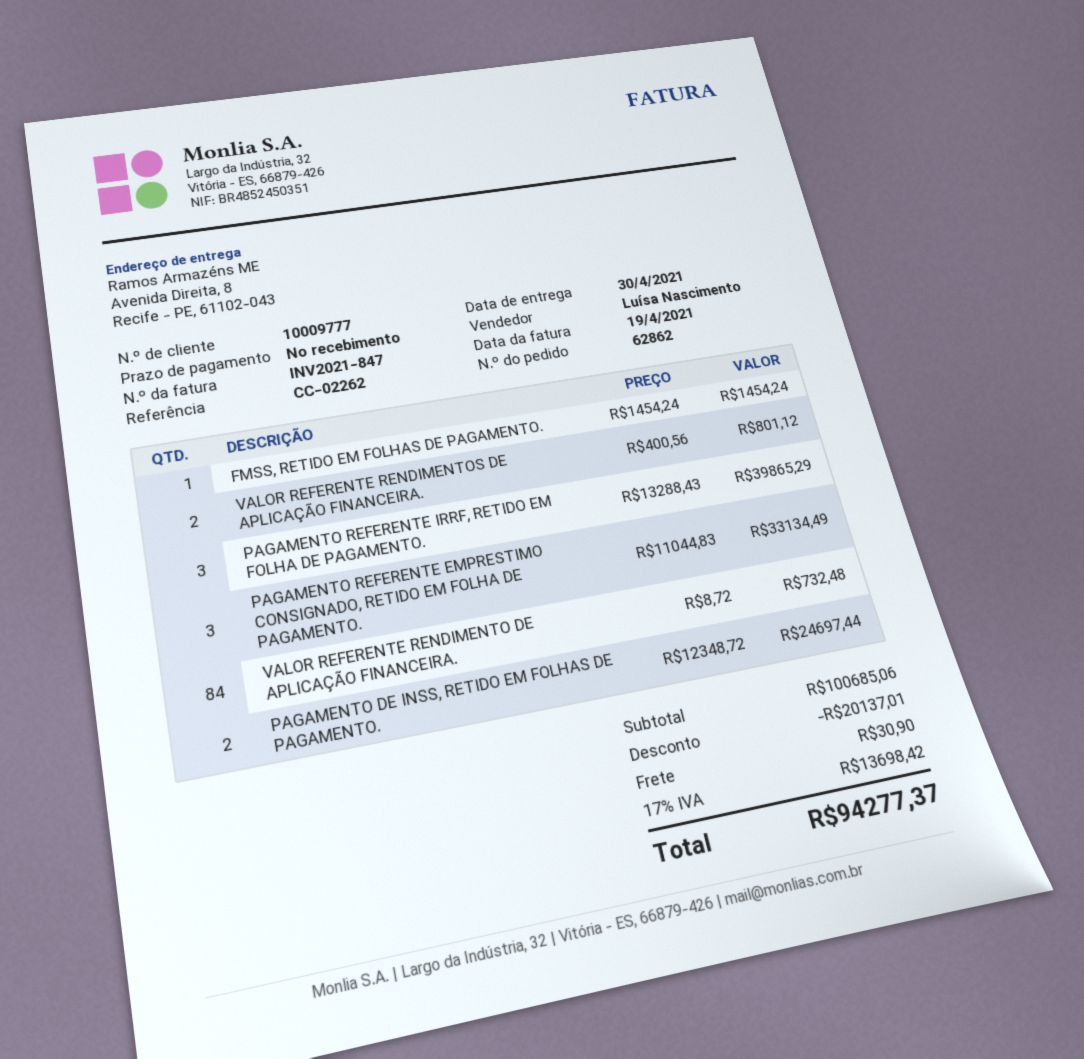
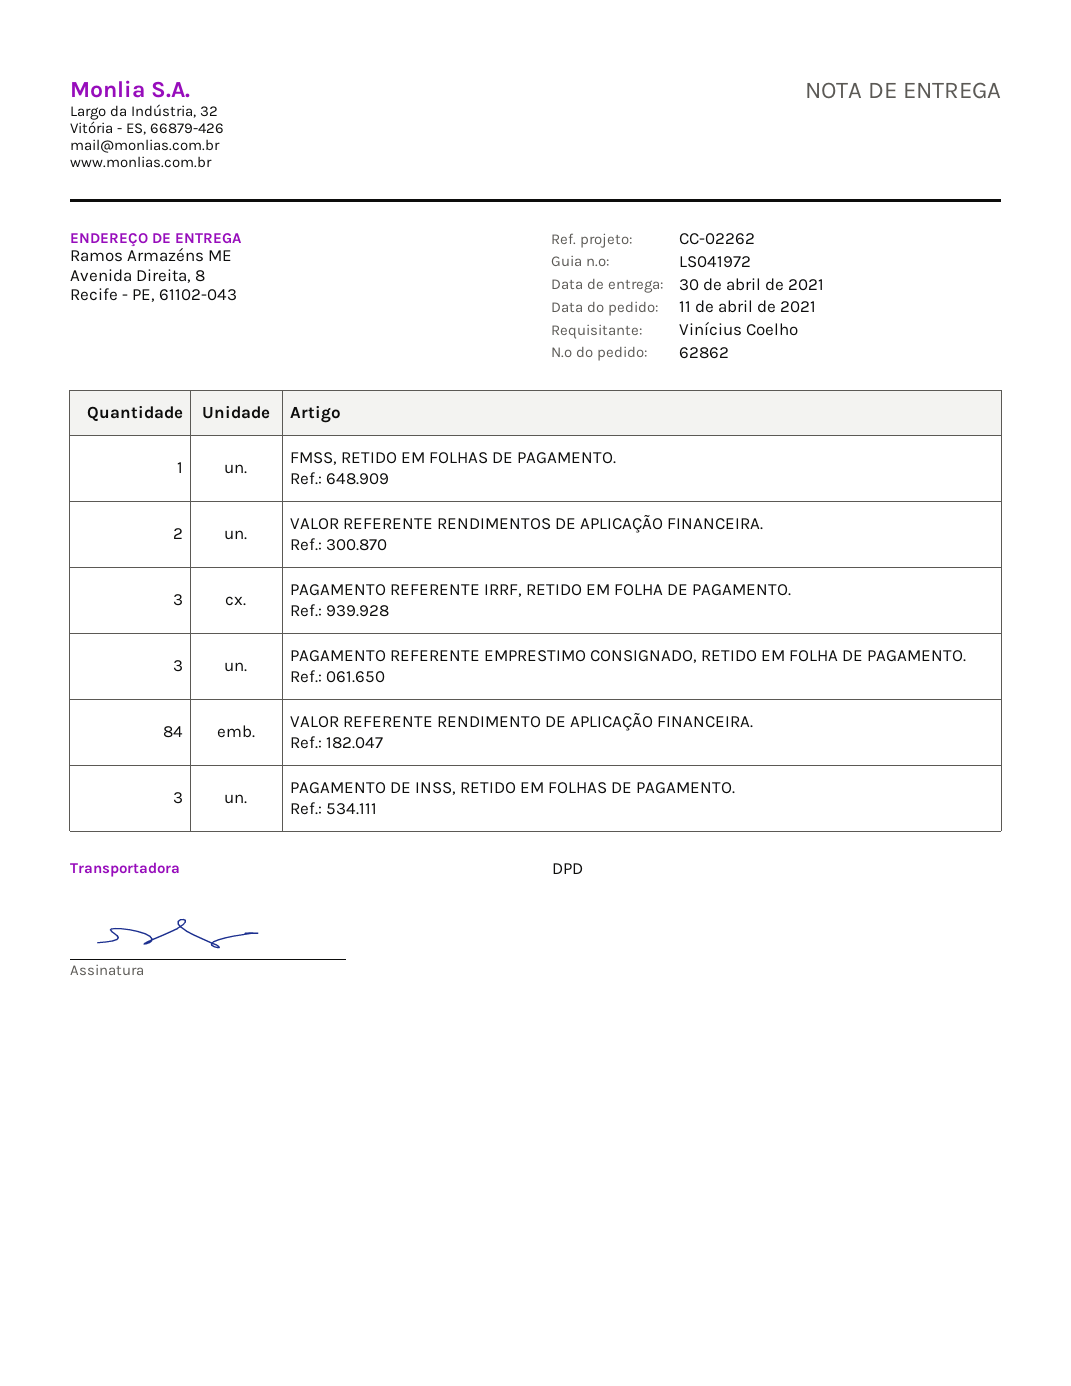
PAGAMENTO DE INSS, RETIDO EM FOLHAS DE PAGAMENTO.: 2 -> 3

